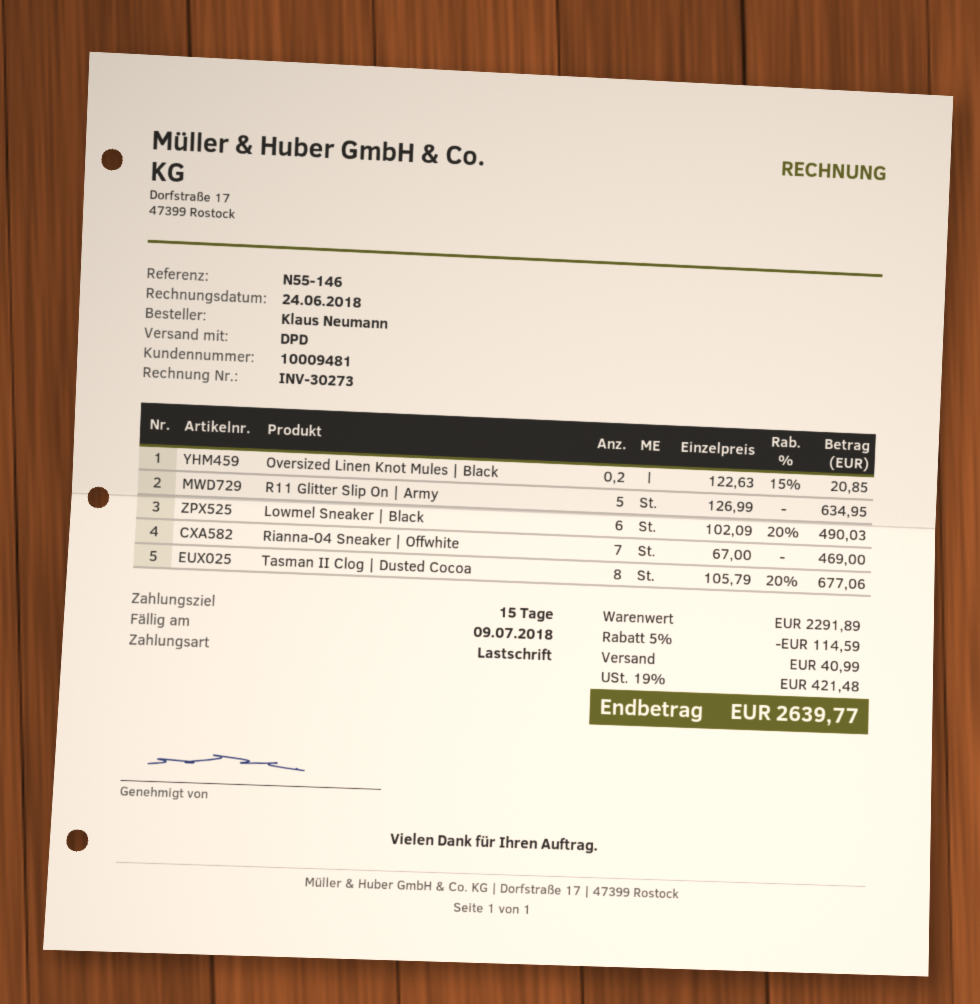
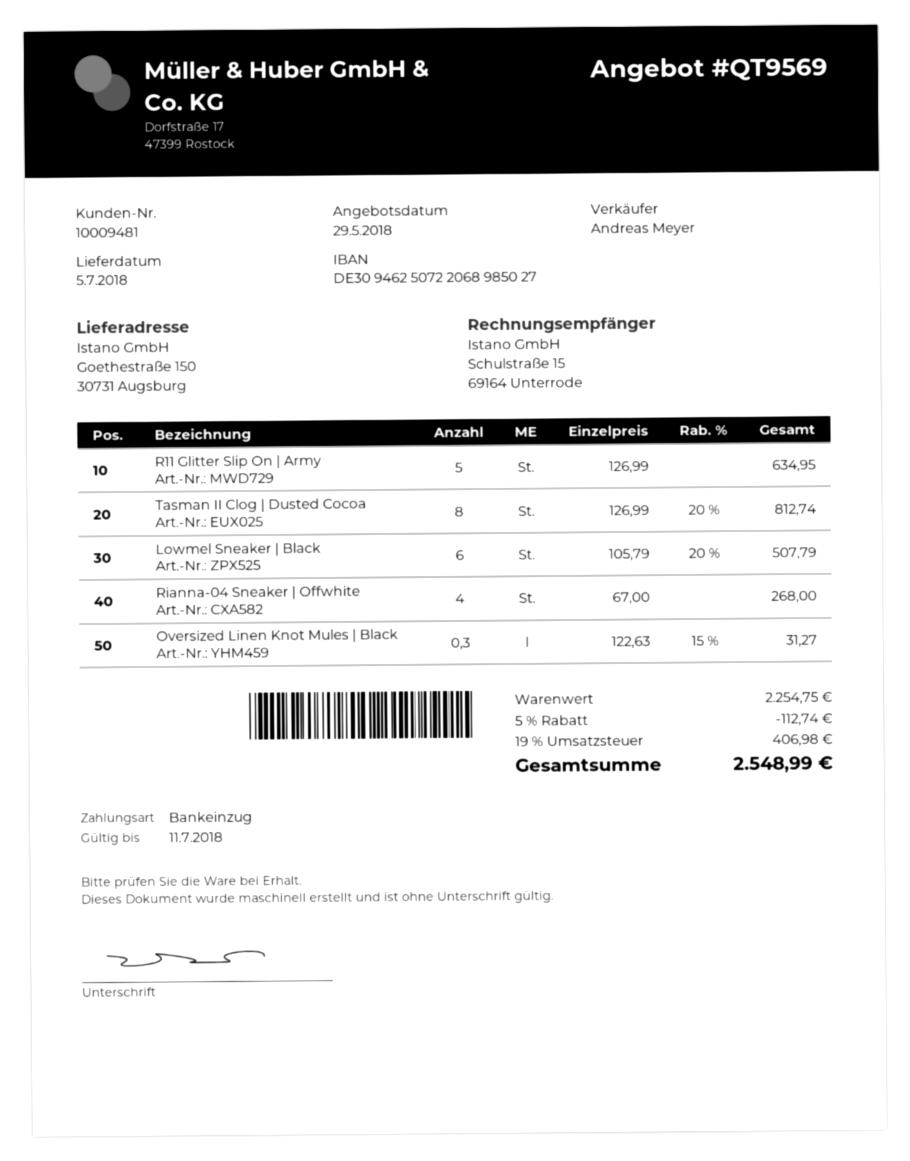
Oversized Linen Knot Mules | Black: 0.2 x 122.63 - 15% = 20.85 -> 0.3 x 122.63 - 15% = 31.27
Lowmel Sneaker | Black: 6 x 102.09 - 20% = 490.03 -> 6 x 105.79 - 20% = 507.79
Rianna-04 Sneaker | Offwhite: 7 x 67.00 = 469.00 -> 4 x 67.00 = 268.00
Tasman II Clog | Dusted Cocoa: 8 x 105.79 - 20% = 677.06 -> 8 x 126.99 - 20% = 812.74
subtotal: 2291.89 -> 2254.75
discount: 5% = 114.59 -> 5% = 112.74
shipping: 40.99 -> none
tax: 19% = 421.48 -> 19% = 406.98
total: 2639.77 -> 2548.99

